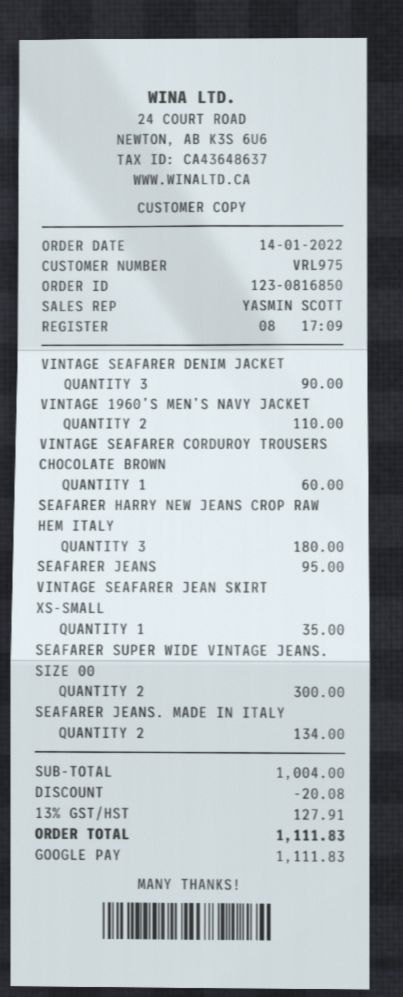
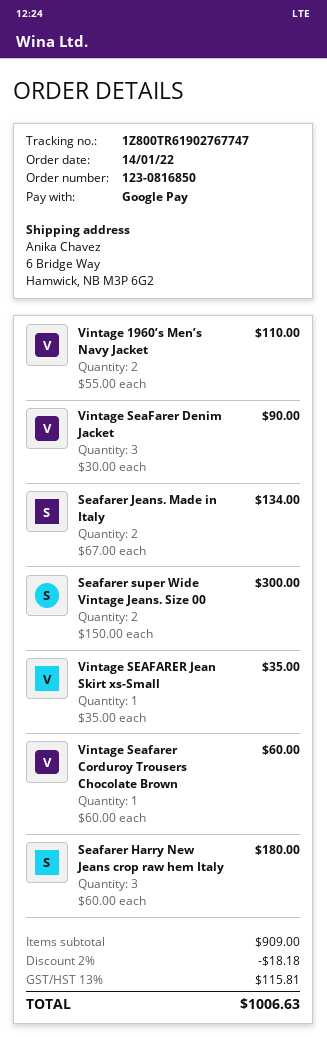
SEAFARER JEANS: 1 for 95.00 -> none
subtotal: 1004.00 -> 909.00
discount: 20.08 -> 18.18
tax: 13% = 127.91 -> 13% = 115.81
total: 1111.83 -> 1006.63

